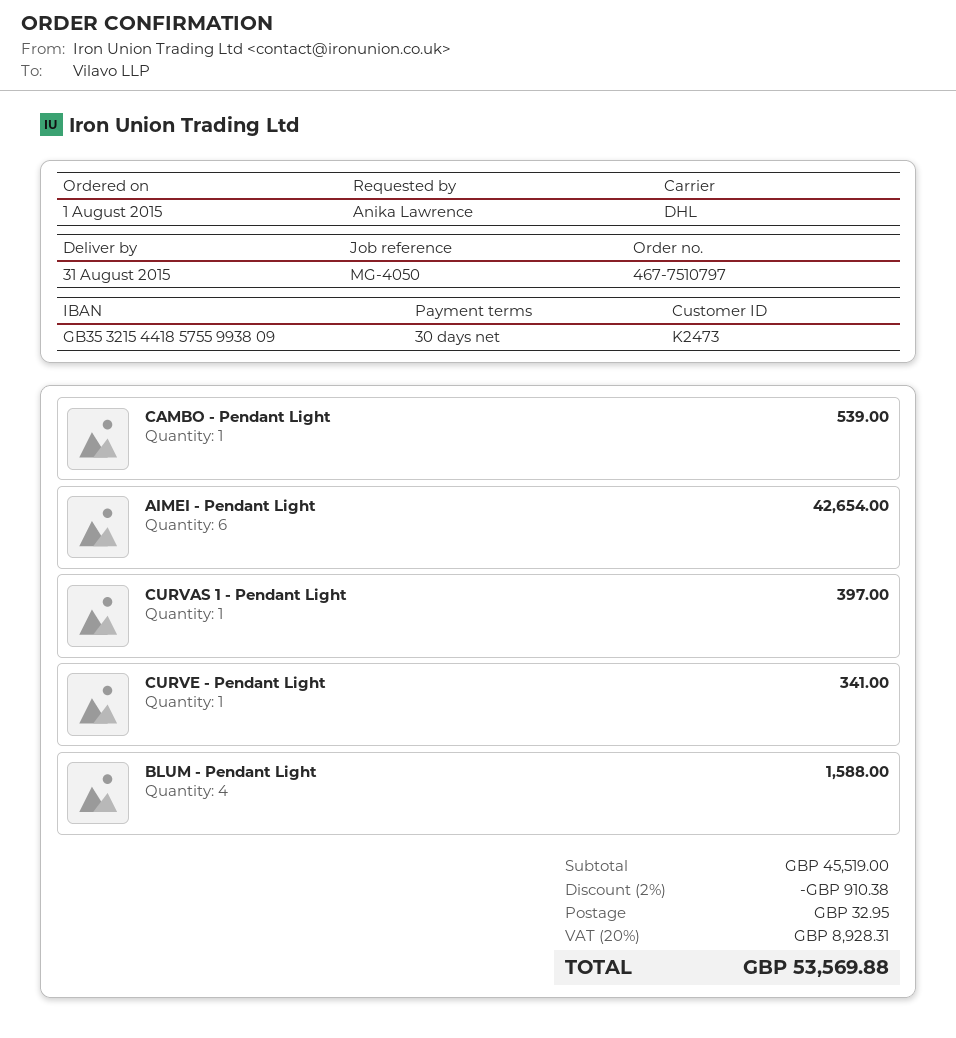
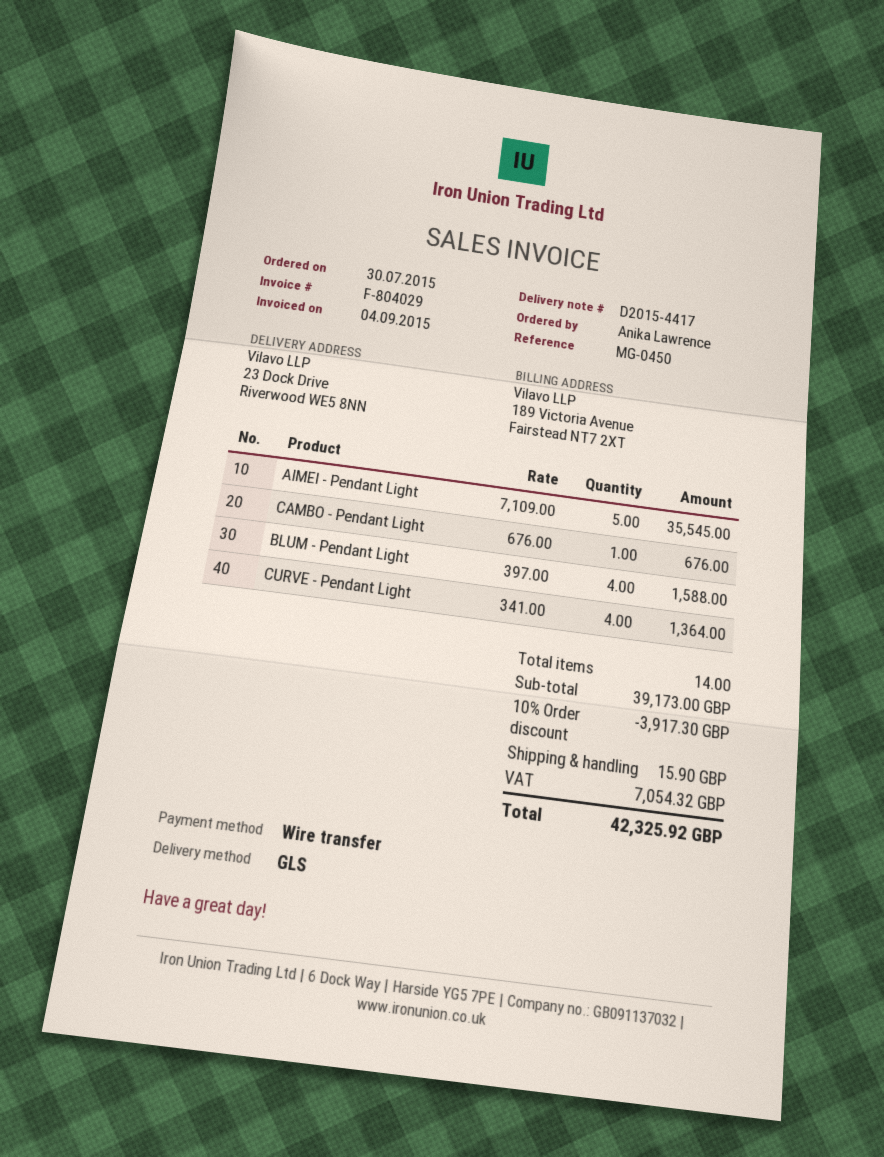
order date: 2015-08-01 -> 2015-07-30
reference: MG-4050 -> MG-0450
shipping method: DHL -> GLS
CAMBO - Pendant Light: 1 for 539.00 -> 1 for 676.00
AIMEI - Pendant Light: 6 for 42654.00 -> 5 for 35545.00
CURVAS 1 - Pendant Light: 1 for 397.00 -> none
CURVE - Pendant Light: 1 for 341.00 -> 4 for 1364.00
subtotal: 45519.00 -> 39173.00
discount: 2% = 910.38 -> 10% = 3917.30
shipping: 32.95 -> 15.90
tax: 8928.31 -> 7054.32
total: 53569.88 -> 42325.92

